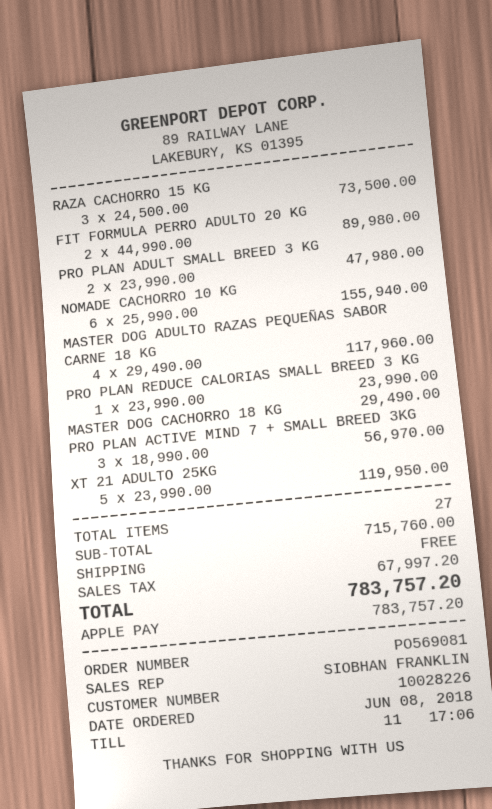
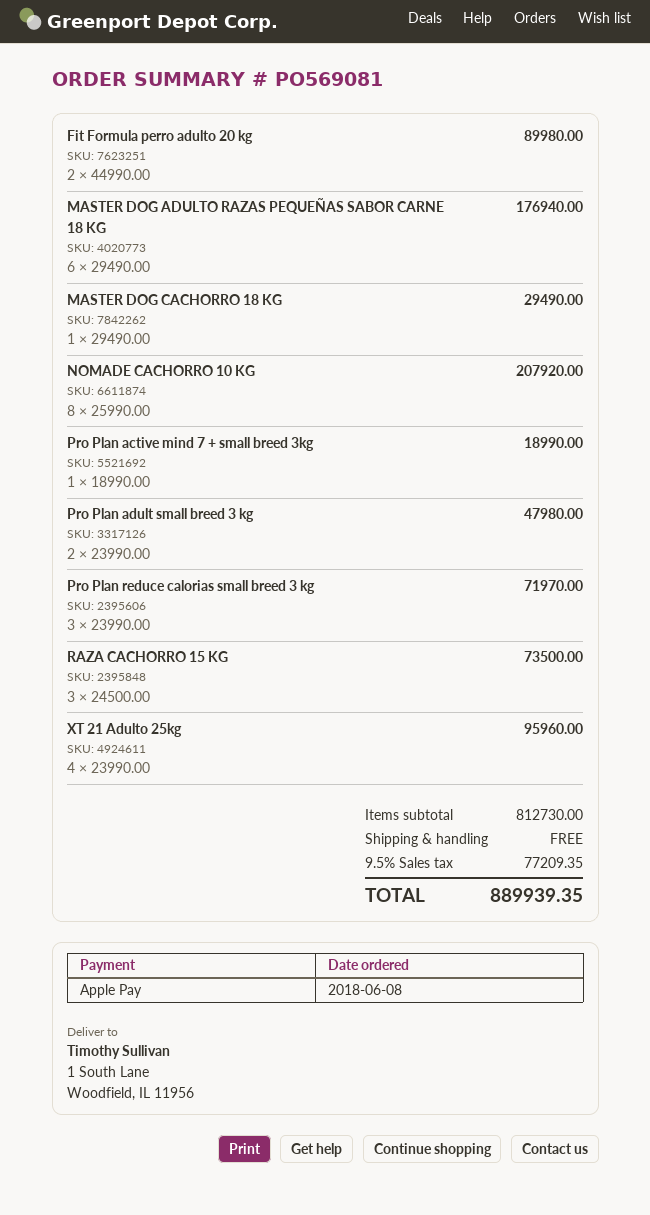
NOMADE CACHORRO 10 KG: 6 x 25990.00 = 155940.00 -> 8 x 25990.00 = 207920.00
MASTER DOG ADULTO RAZAS PEQUEÑAS SABOR CARNE 18 KG: 4 x 29490.00 = 117960.00 -> 6 x 29490.00 = 176940.00
PRO PLAN REDUCE CALORIAS SMALL BREED 3 KG: 1 x 23990.00 = 23990.00 -> 3 x 23990.00 = 71970.00
PRO PLAN ACTIVE MIND 7 + SMALL BREED 3KG: 3 x 18990.00 = 56970.00 -> 1 x 18990.00 = 18990.00
XT 21 ADULTO 25KG: 5 x 23990.00 = 119950.00 -> 4 x 23990.00 = 95960.00
subtotal: 715760.00 -> 812730.00
tax: 67997.20 -> 77209.35
total: 783757.20 -> 889939.35

